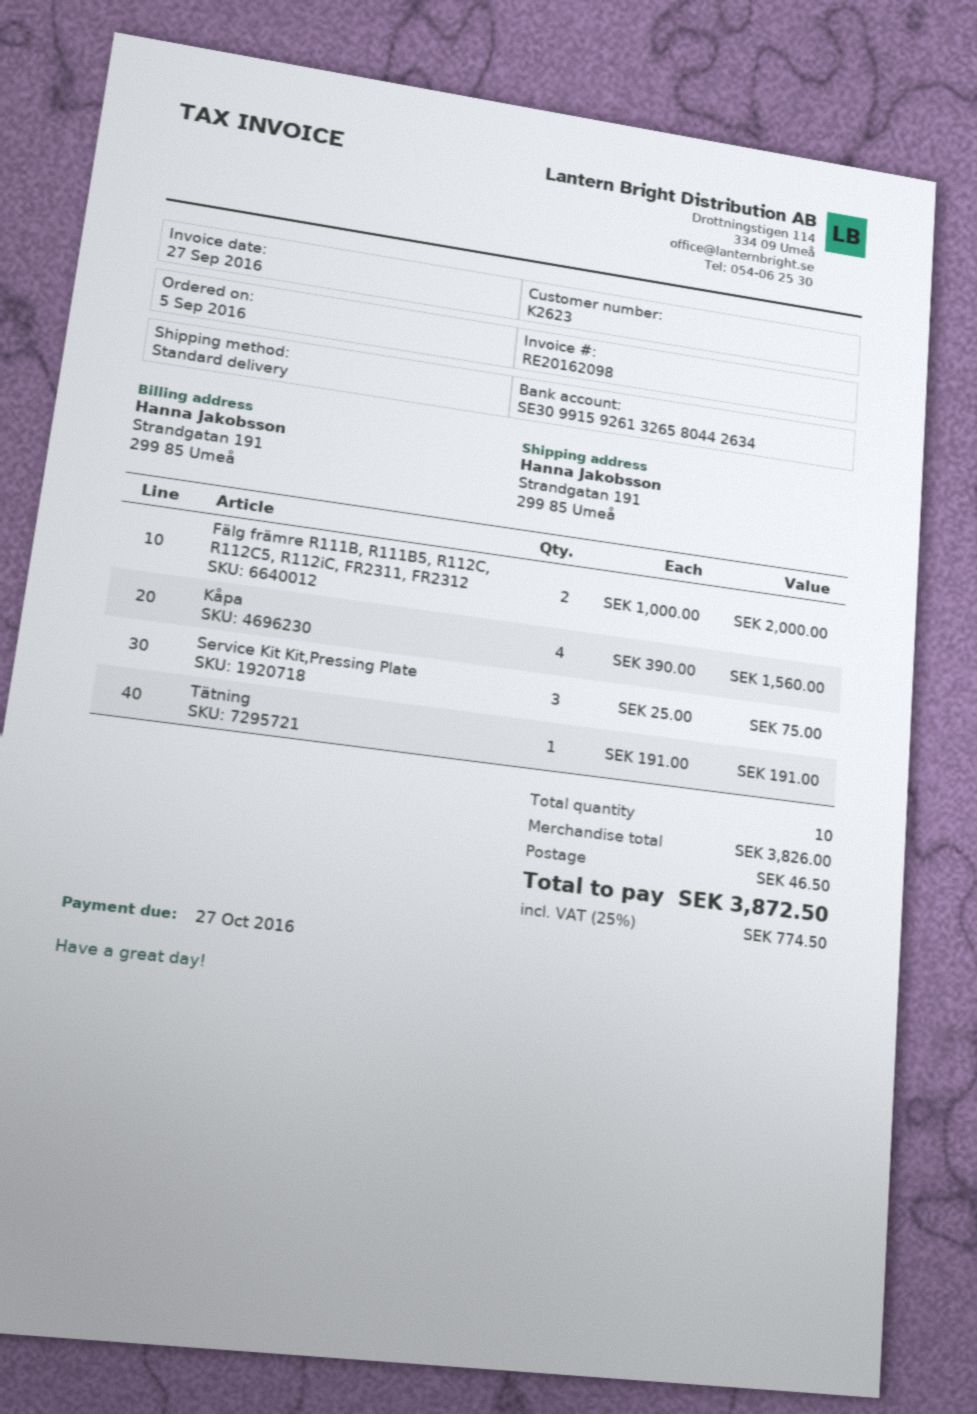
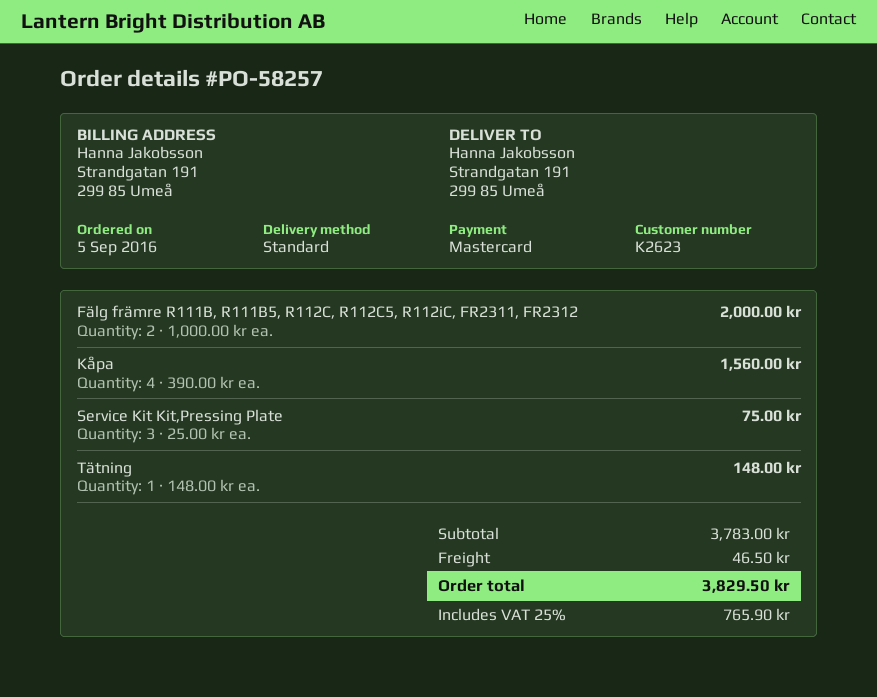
Tätning: 1 x 191.00 = 191.00 -> 1 x 148.00 = 148.00
subtotal: 3826.00 -> 3783.00
tax: 25% = 774.50 -> 25% = 765.90
total: 3872.50 -> 3829.50

